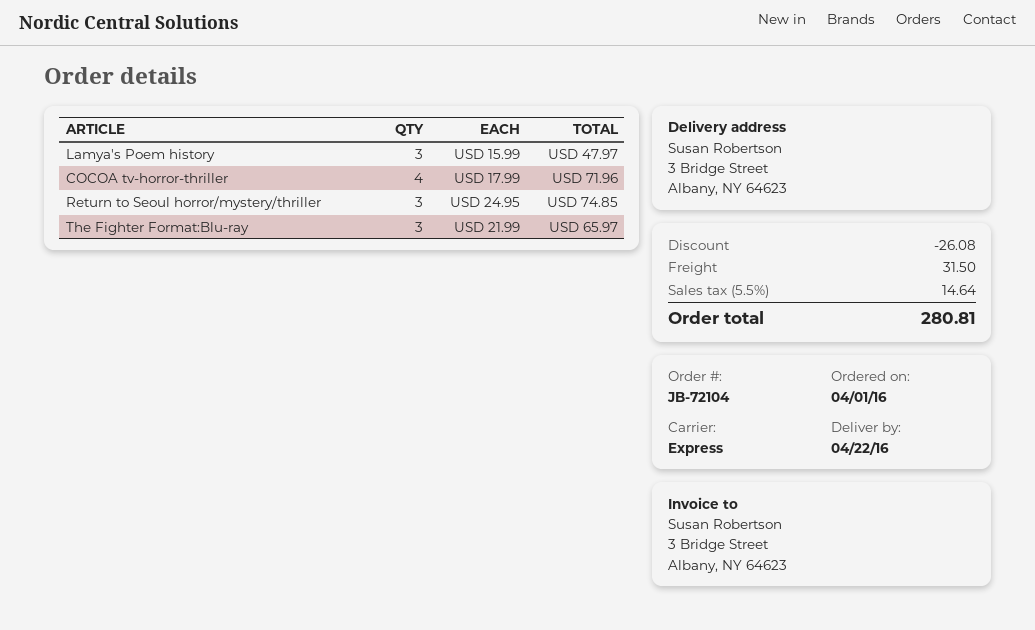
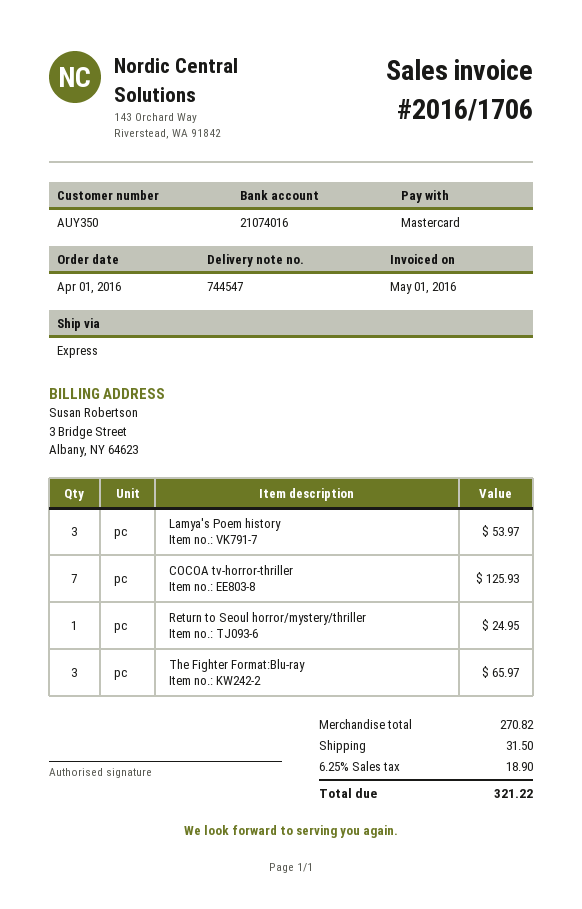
Lamya's Poem history: 3 for 47.97 -> 3 for 53.97
COCOA tv-horror-thriller: 4 for 71.96 -> 7 for 125.93
Return to Seoul horror/mystery/thriller: 3 for 74.85 -> 1 for 24.95
discount: 26.08 -> none
tax: 5.5% = 14.64 -> 6.25% = 18.90
total: 280.81 -> 321.22

